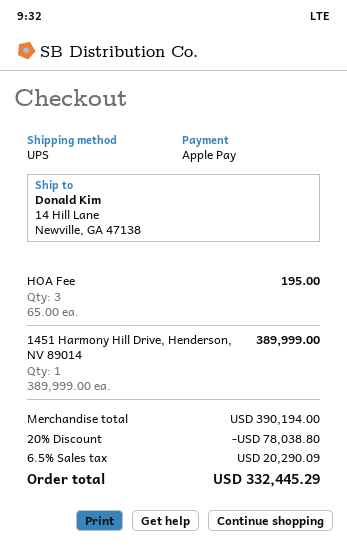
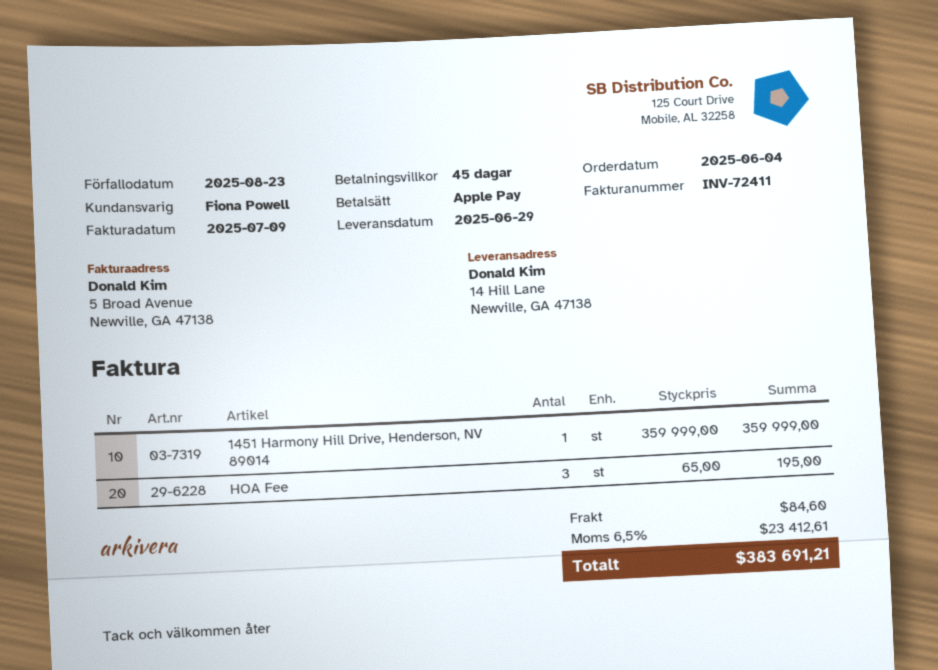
1451 Harmony Hill Drive, Henderson, NV 89014: 1 x 389999.00 = 389999.00 -> 1 x 359999.00 = 359999.00
discount: 20% = 78038.80 -> none
shipping: none -> 84.60
tax: 6.5% = 20290.09 -> 6.5% = 23412.61
total: 332445.29 -> 383691.21

